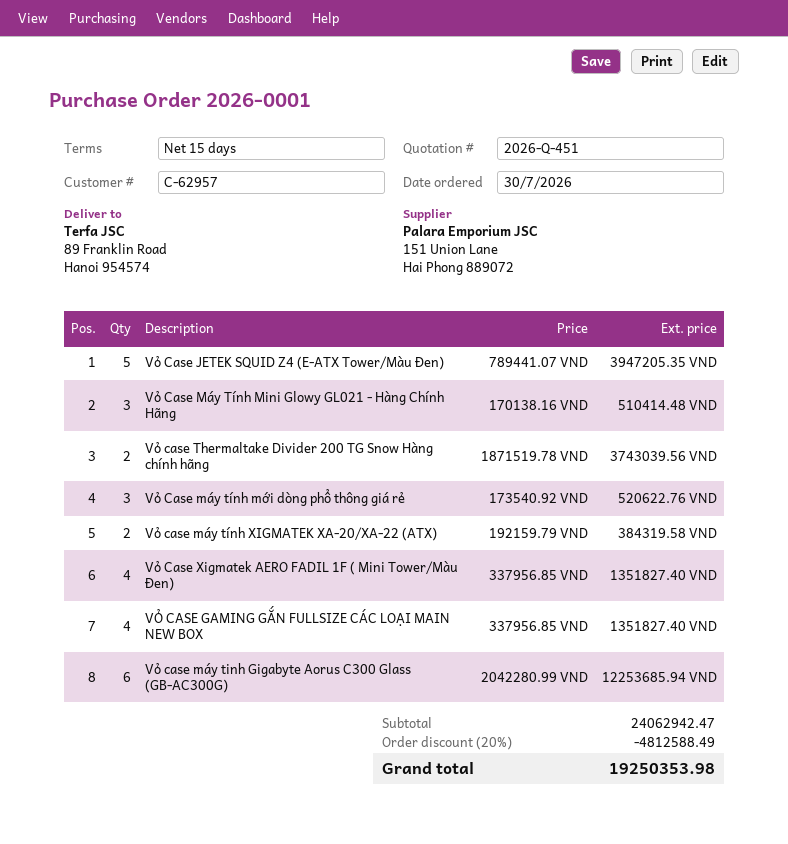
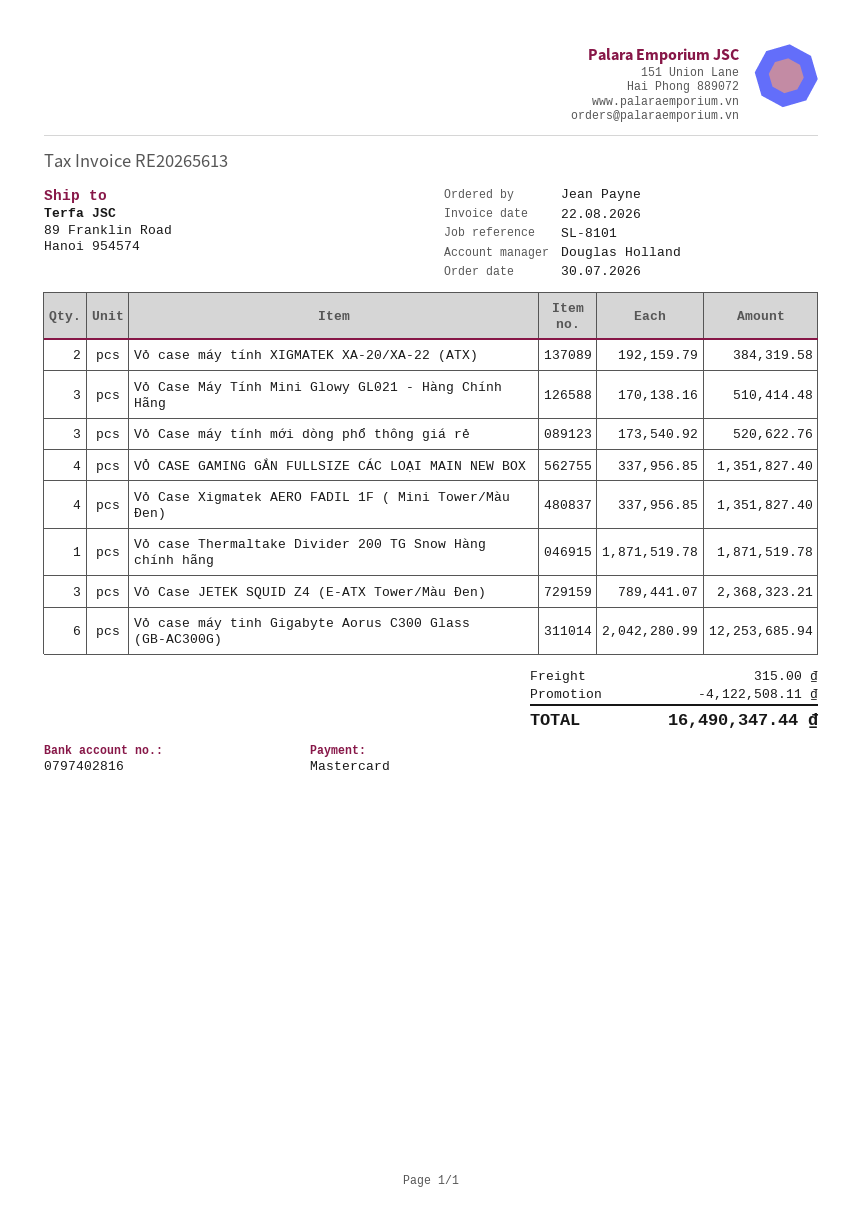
Vỏ Case JETEK SQUID Z4 (E-ATX Tower/Màu Đen): 5 x 789441.07 = 3947205.35 -> 3 x 789441.07 = 2368323.21
Vỏ case Thermaltake Divider 200 TG Snow Hàng chính hãng: 2 x 1871519.78 = 3743039.56 -> 1 x 1871519.78 = 1871519.78
discount: 4812588.49 -> 4122508.11
shipping: none -> 315.00
total: 19250353.98 -> 16490347.44

